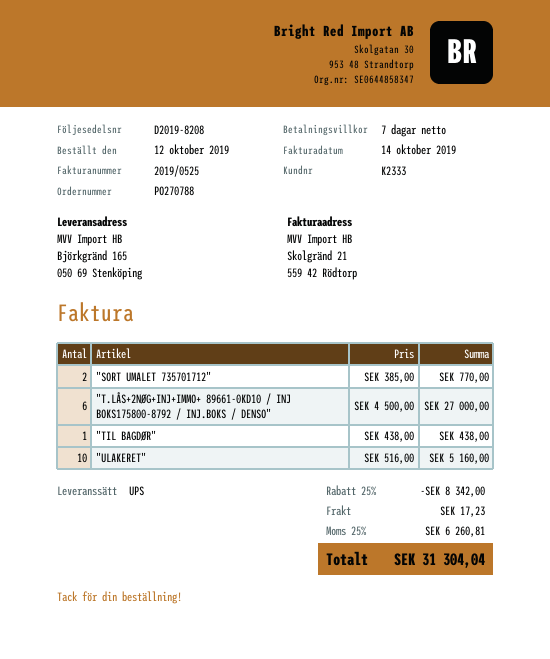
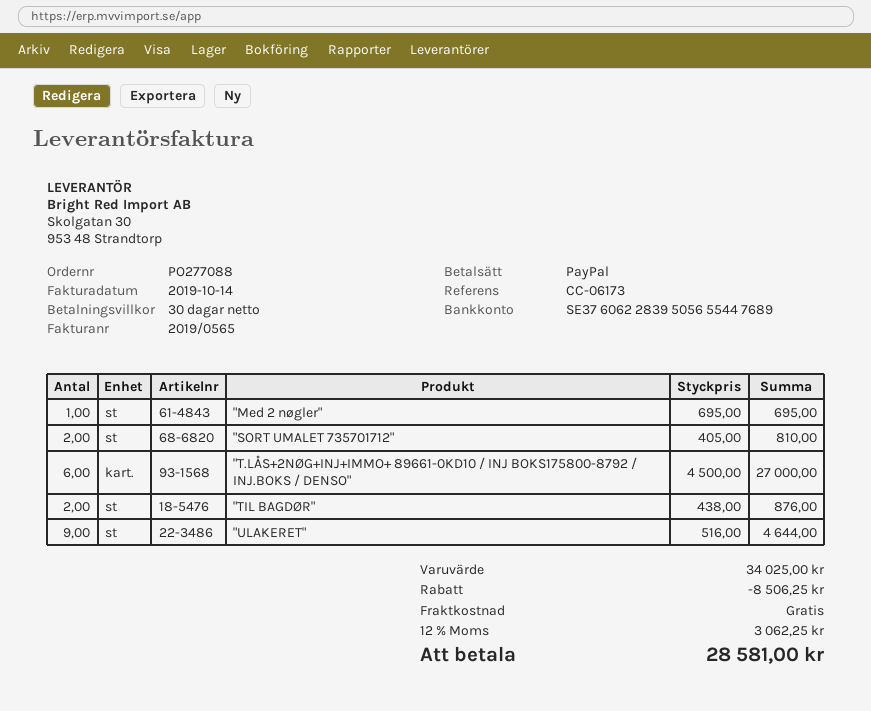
order number: PO270788 -> PO277088
invoice number: 2019/0525 -> 2019/0565
payment terms: 7 days -> 30 days
"SORT UMALET 735701712": 2 x 385.00 = 770.00 -> 2 x 405.00 = 810.00
"TIL BAGDØR": 1 x 438.00 = 438.00 -> 2 x 438.00 = 876.00
"ULAKERET": 10 x 516.00 = 5160.00 -> 9 x 516.00 = 4644.00
"Med 2 nøgler": none -> 1 x 695.00 = 695.00
discount: 8342.00 -> 8506.25
shipping: 17.23 -> 0.00
tax: 25% = 6260.81 -> 12% = 3062.25
total: 31304.04 -> 28581.00

